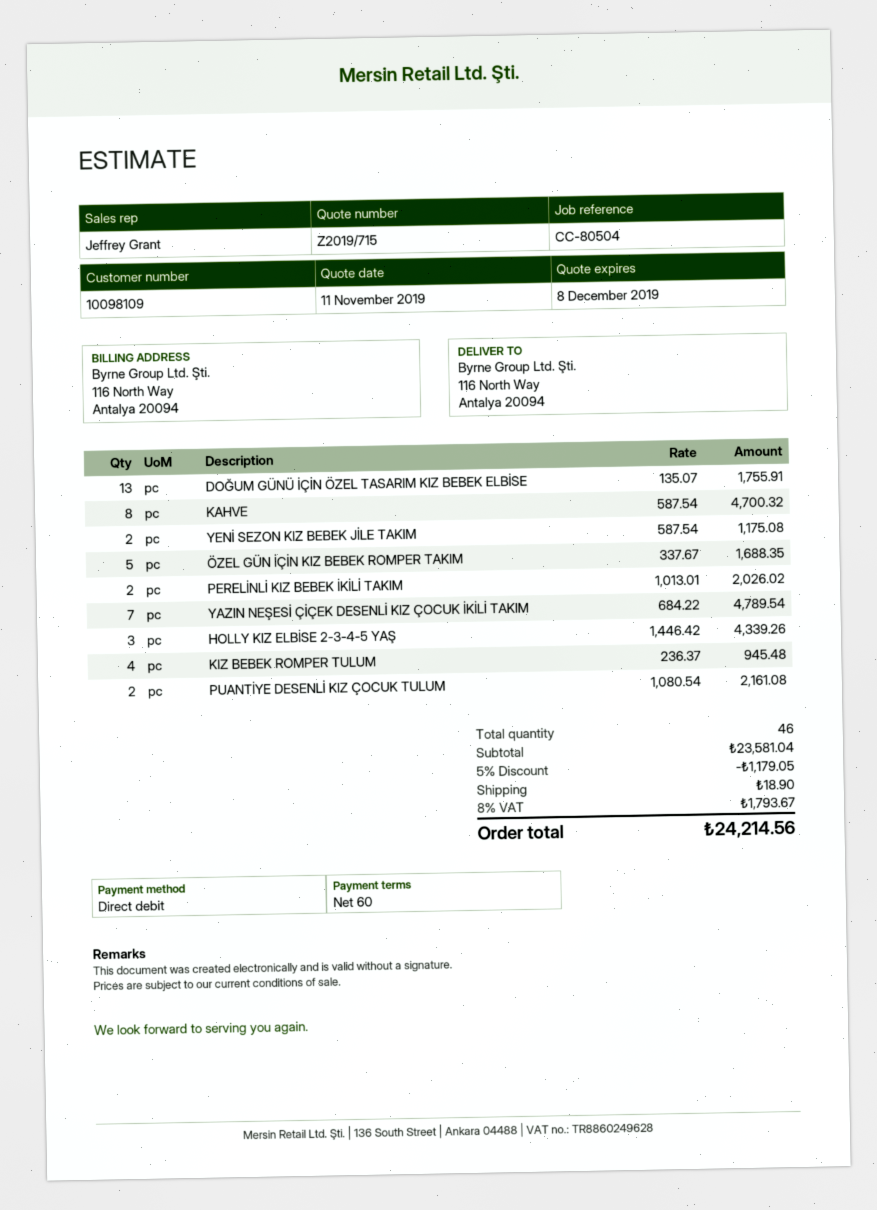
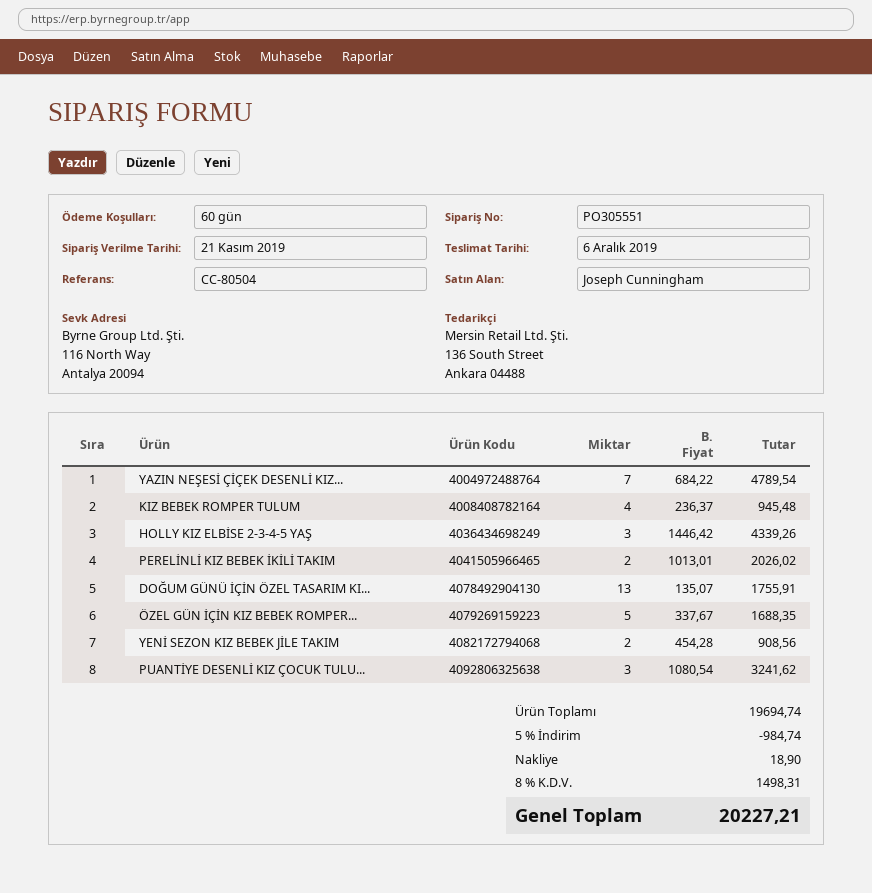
KAHVE: 8 x 587.54 = 4700.32 -> none
YENİ SEZON KIZ BEBEK JİLE TAKIM: 2 x 587.54 = 1175.08 -> 2 x 454.28 = 908.56
PUANTİYE DESENLİ KIZ ÇOCUK TULUM: 2 x 1080.54 = 2161.08 -> 3 x 1080.54 = 3241.62
subtotal: 23581.04 -> 19694.74
discount: 5% = 1179.05 -> 5% = 984.74
tax: 8% = 1793.67 -> 8% = 1498.31
total: 24214.56 -> 20227.21

